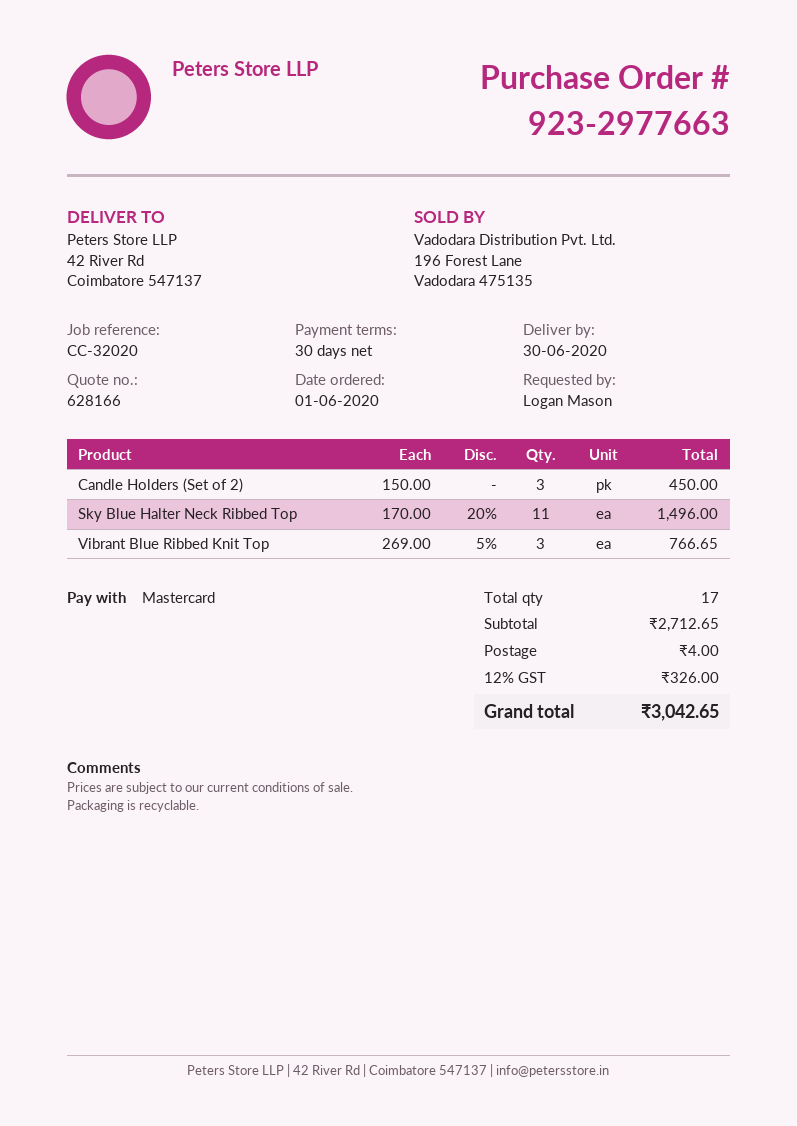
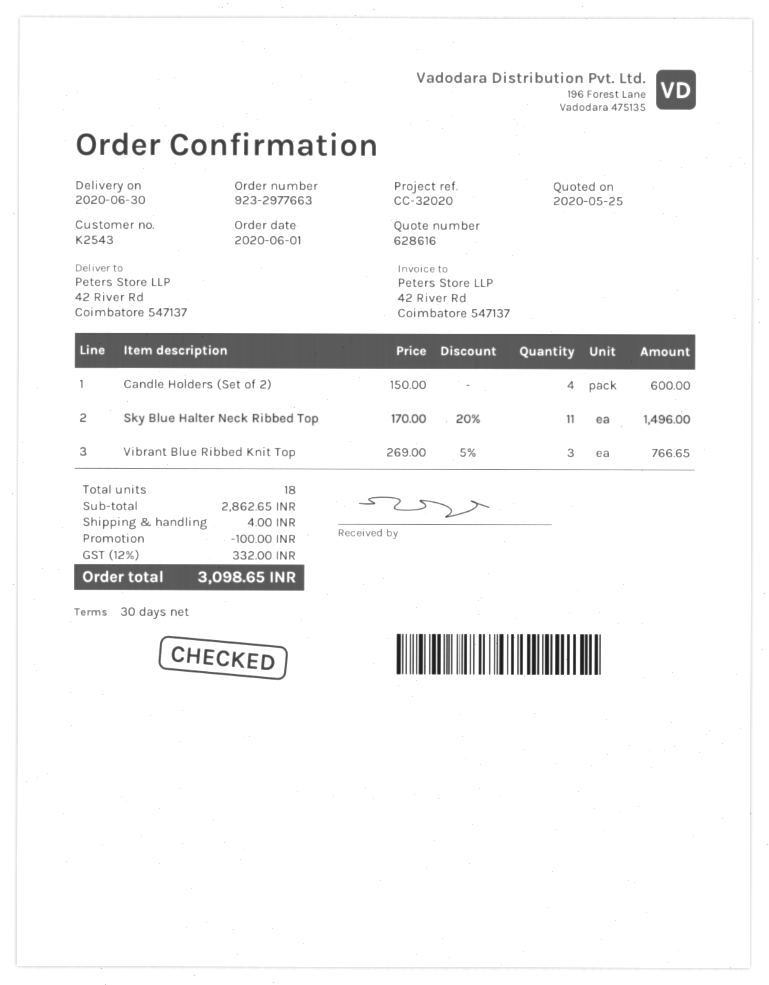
quote number: 628166 -> 628616
Candle Holders (Set of 2): 3 x 150.00 = 450.00 -> 4 x 150.00 = 600.00
total quantity: 17 -> 18
subtotal: 2712.65 -> 2862.65
discount: none -> 100.00
tax: 12% = 326.00 -> 12% = 332.00
total: 3042.65 -> 3098.65

